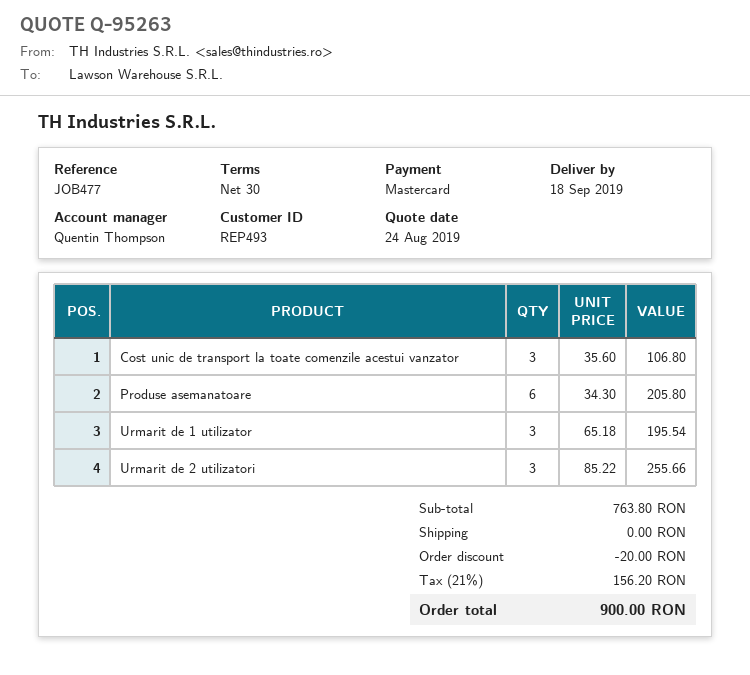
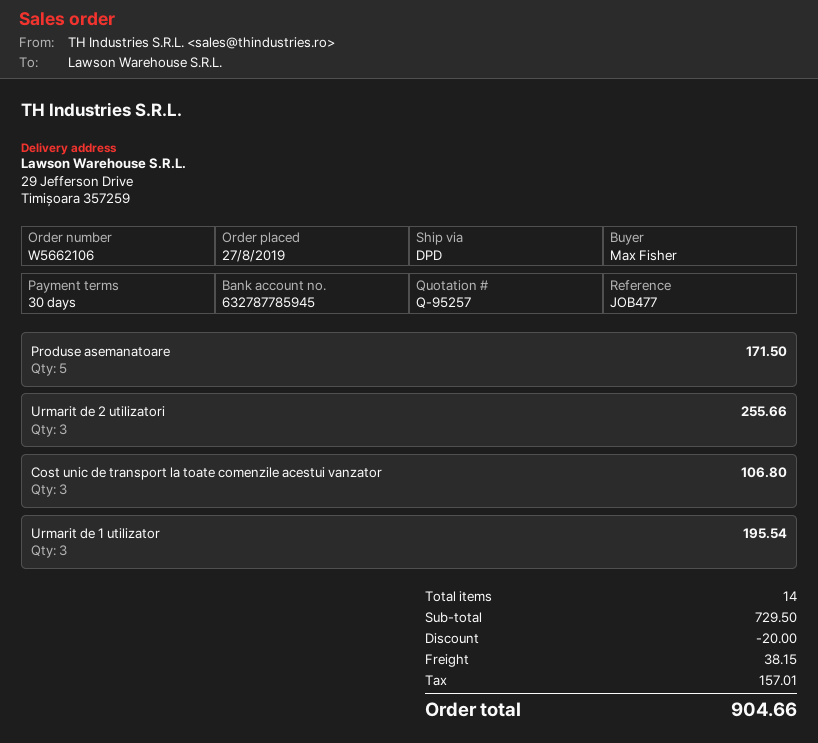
quote number: Q-95263 -> Q-95257
Produse asemanatoare: 6 for 205.80 -> 5 for 171.50
subtotal: 763.80 -> 729.50
shipping: 0.00 -> 38.15
tax: 156.20 -> 157.01
total: 900.00 -> 904.66

